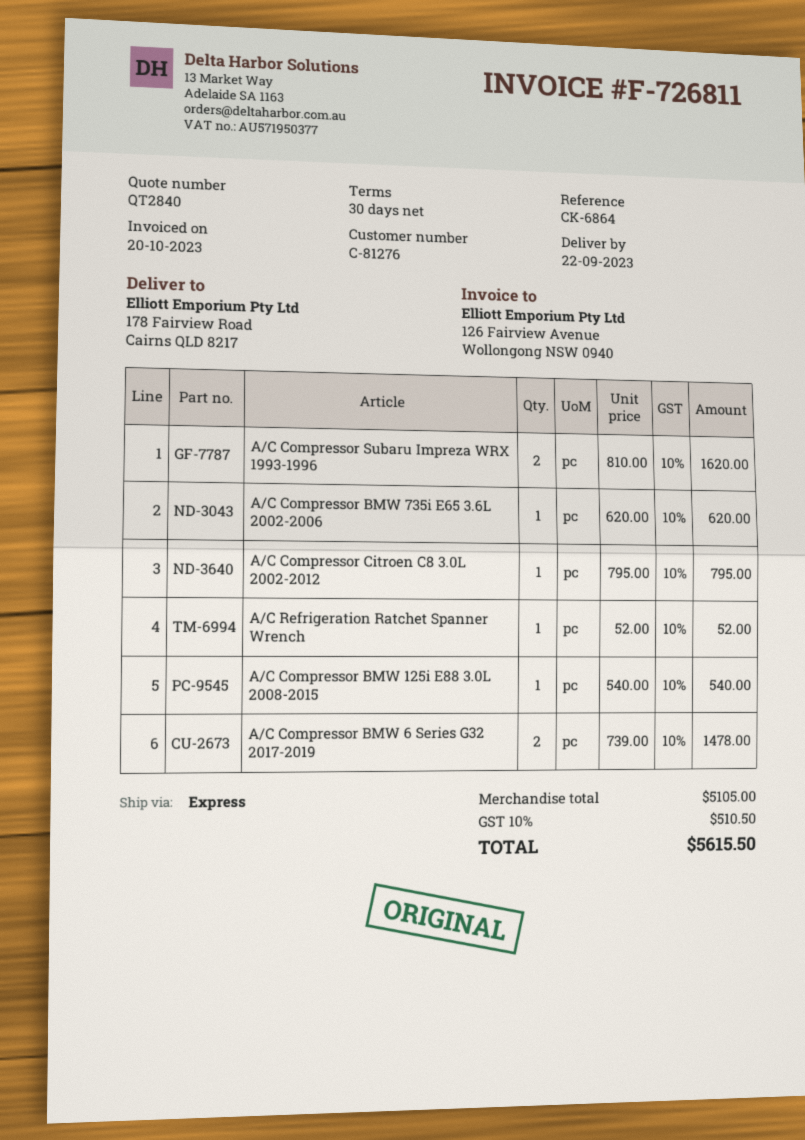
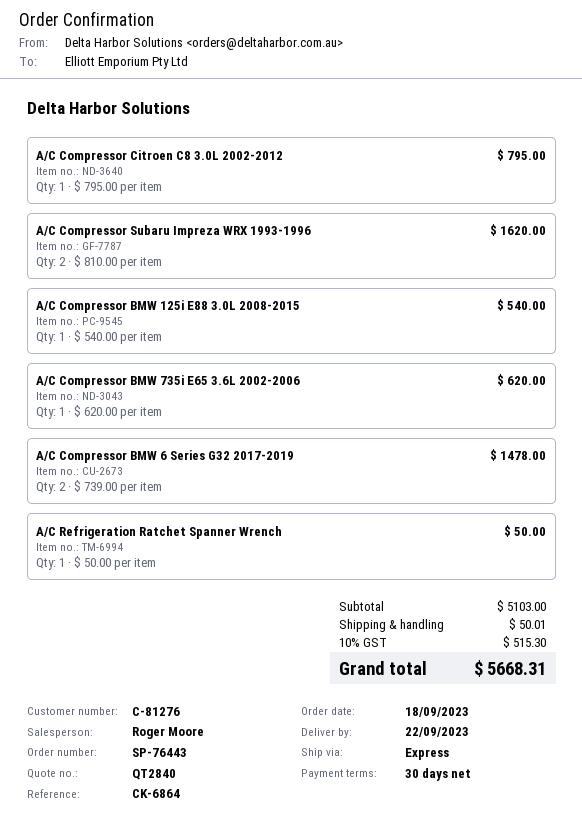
A/C Refrigeration Ratchet Spanner Wrench: 1 x 52.00 = 52.00 -> 1 x 50.00 = 50.00
subtotal: 5105.00 -> 5103.00
shipping: none -> 50.01
tax: 10% = 510.50 -> 10% = 515.30
total: 5615.50 -> 5668.31

